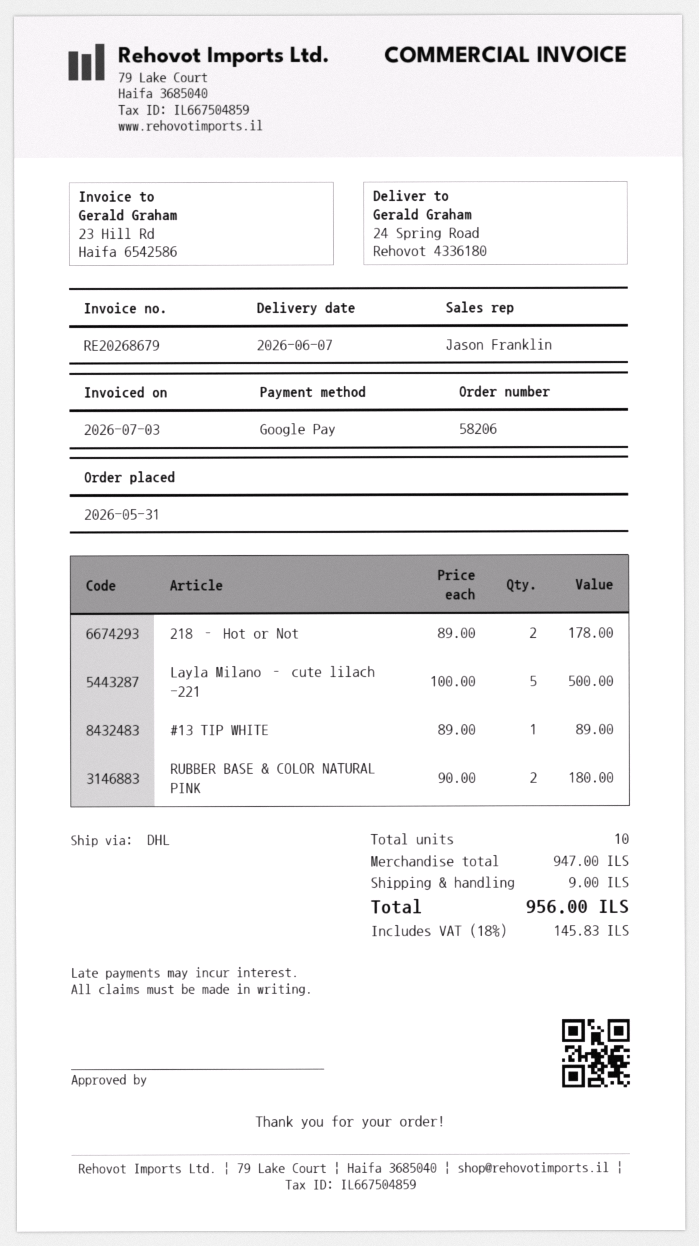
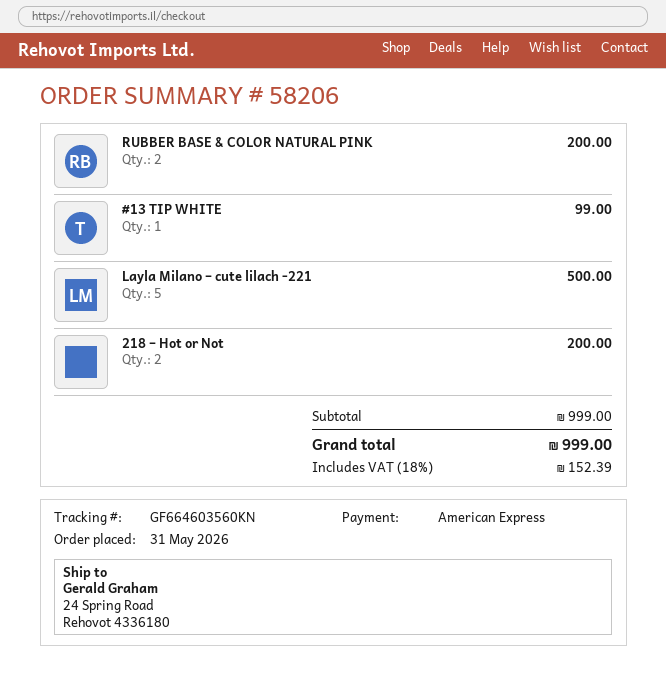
payment method: Google Pay -> American Express
218 – Hot or Not: 2 for 178.00 -> 2 for 200.00
#13 TIP WHITE: 1 for 89.00 -> 1 for 99.00
RUBBER BASE & COLOR NATURAL PINK: 2 for 180.00 -> 2 for 200.00
subtotal: 947.00 -> 999.00
shipping: 9.00 -> none
tax: 18% = 145.83 -> 18% = 152.39
total: 956.00 -> 999.00

